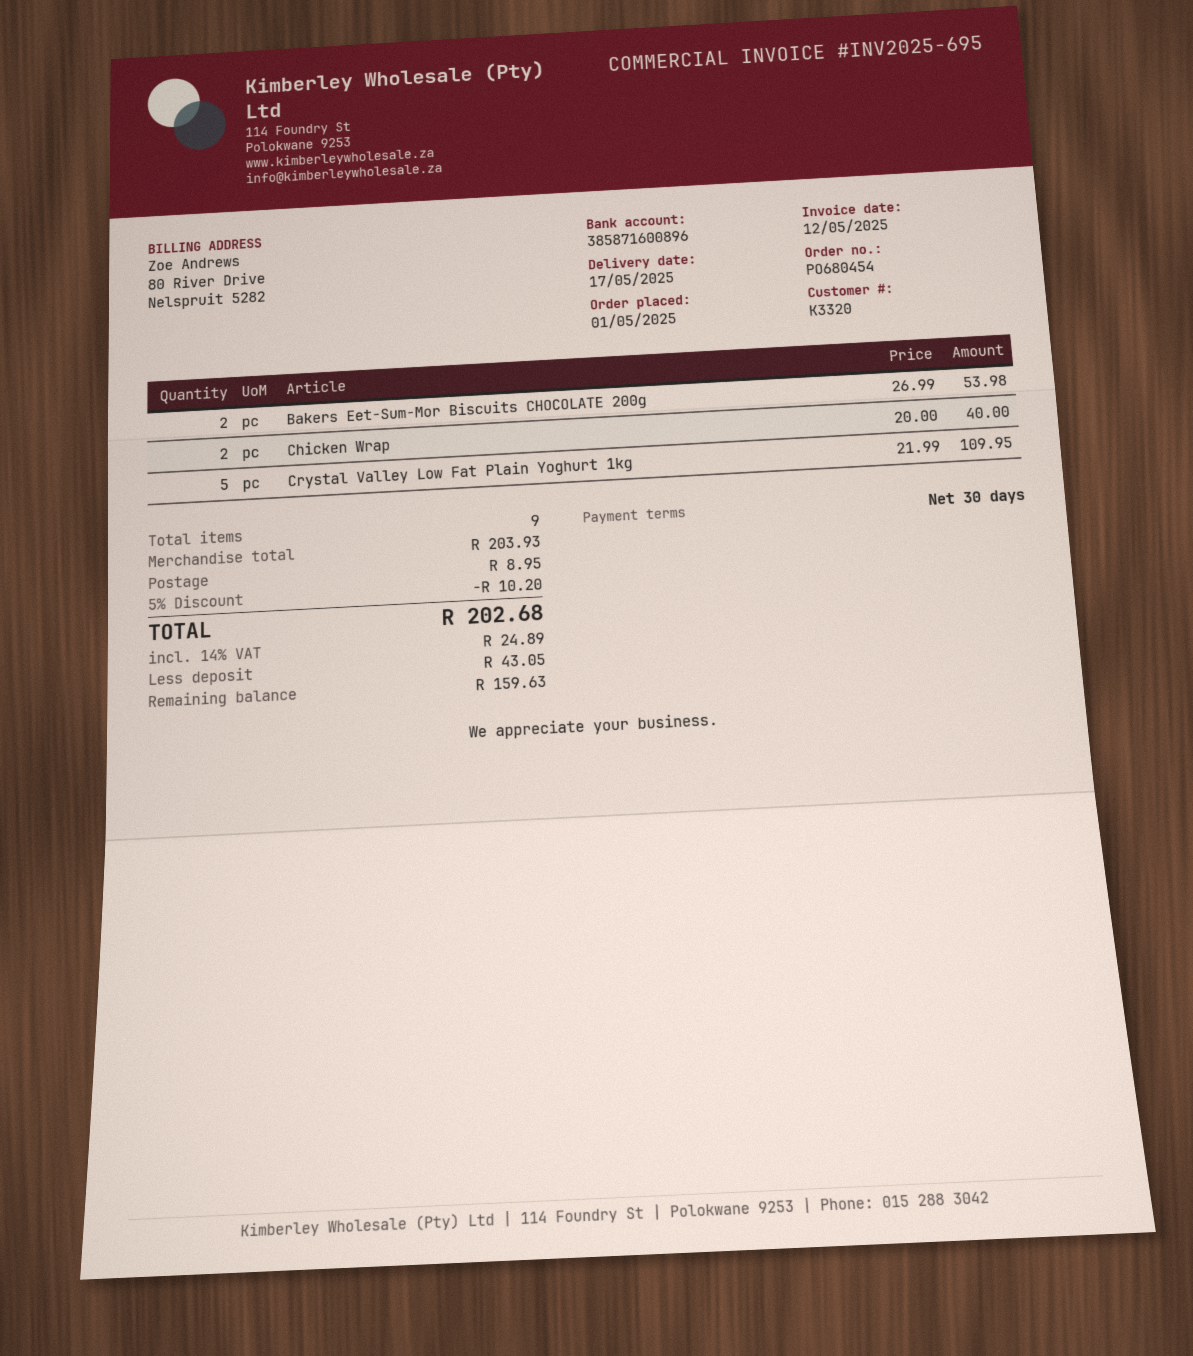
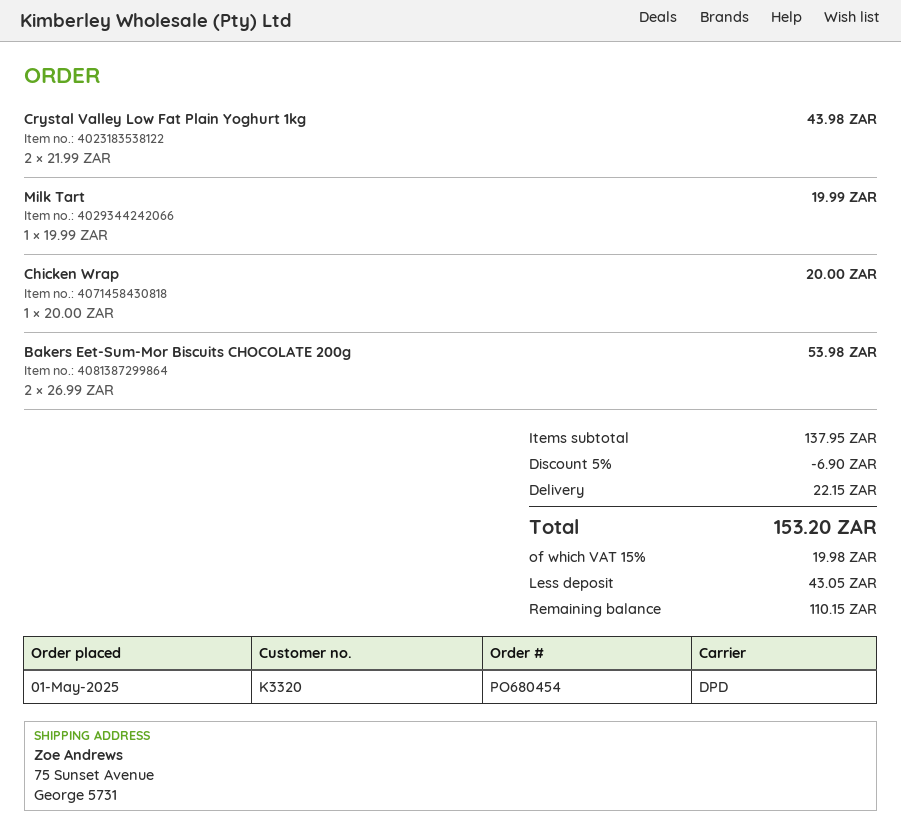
Chicken Wrap: 2 x 20.00 = 40.00 -> 1 x 20.00 = 20.00
Crystal Valley Low Fat Plain Yoghurt 1kg: 5 x 21.99 = 109.95 -> 2 x 21.99 = 43.98
Milk Tart: none -> 1 x 19.99 = 19.99
subtotal: 203.93 -> 137.95
discount: 5% = 10.20 -> 5% = 6.90
shipping: 8.95 -> 22.15
tax: 14% = 24.89 -> 15% = 19.98
total: 202.68 -> 153.20
balance: 159.63 -> 110.15

